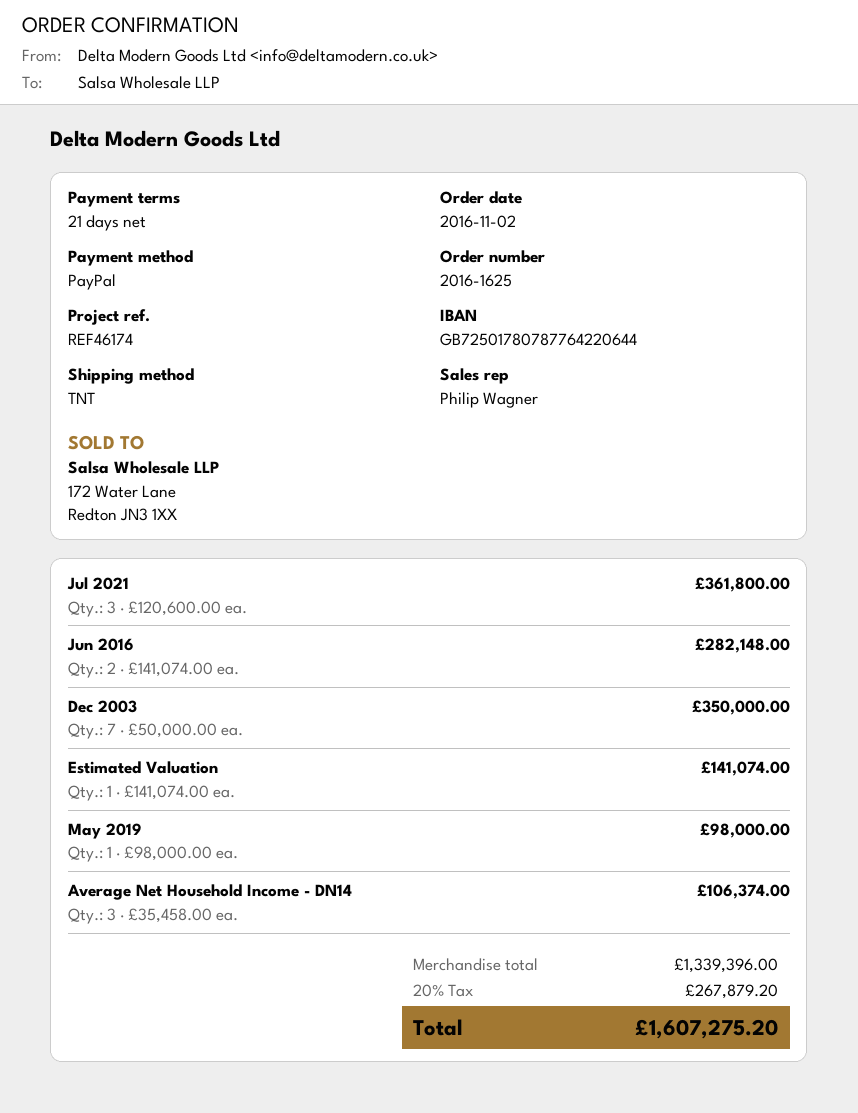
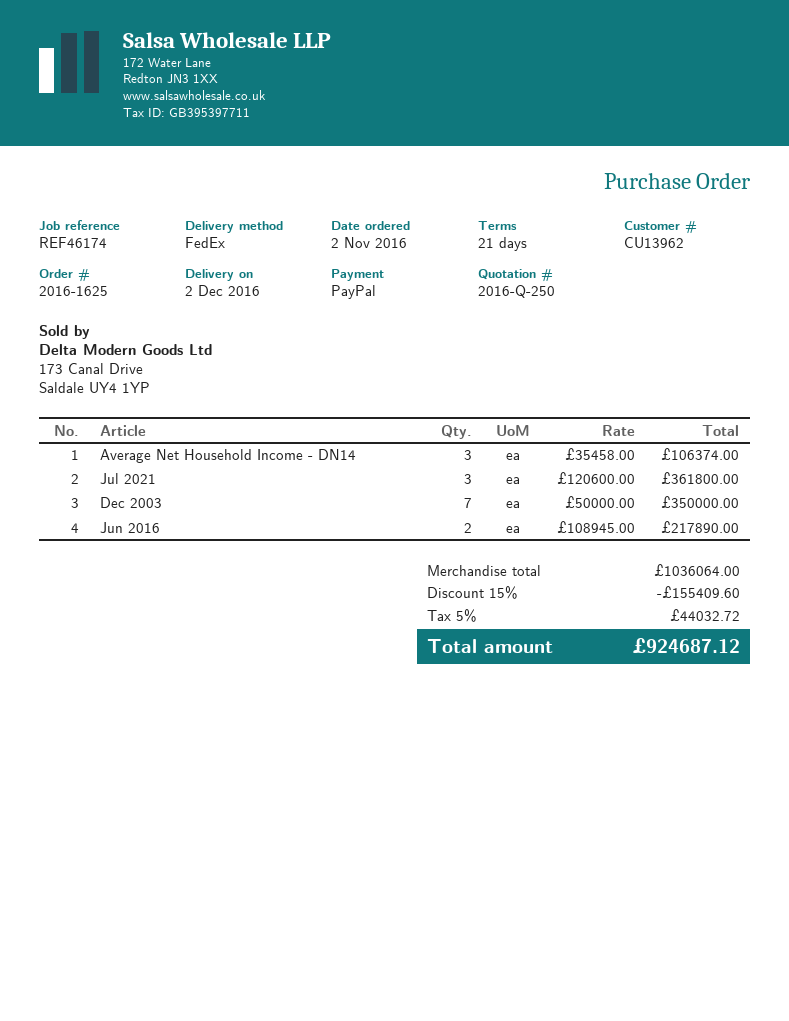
shipping method: TNT -> FedEx
Jun 2016: 2 x 141074.00 = 282148.00 -> 2 x 108945.00 = 217890.00
Estimated Valuation: 1 x 141074.00 = 141074.00 -> none
May 2019: 1 x 98000.00 = 98000.00 -> none
subtotal: 1339396.00 -> 1036064.00
discount: none -> 15% = 155409.60
tax: 20% = 267879.20 -> 5% = 44032.72
total: 1607275.20 -> 924687.12

